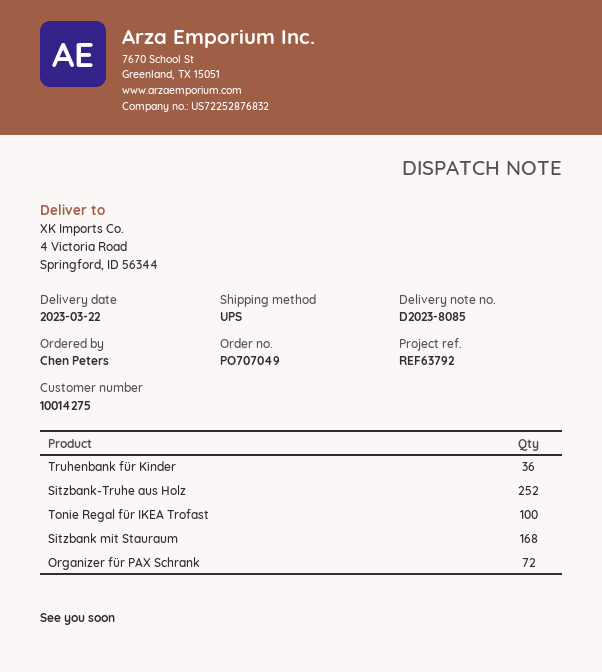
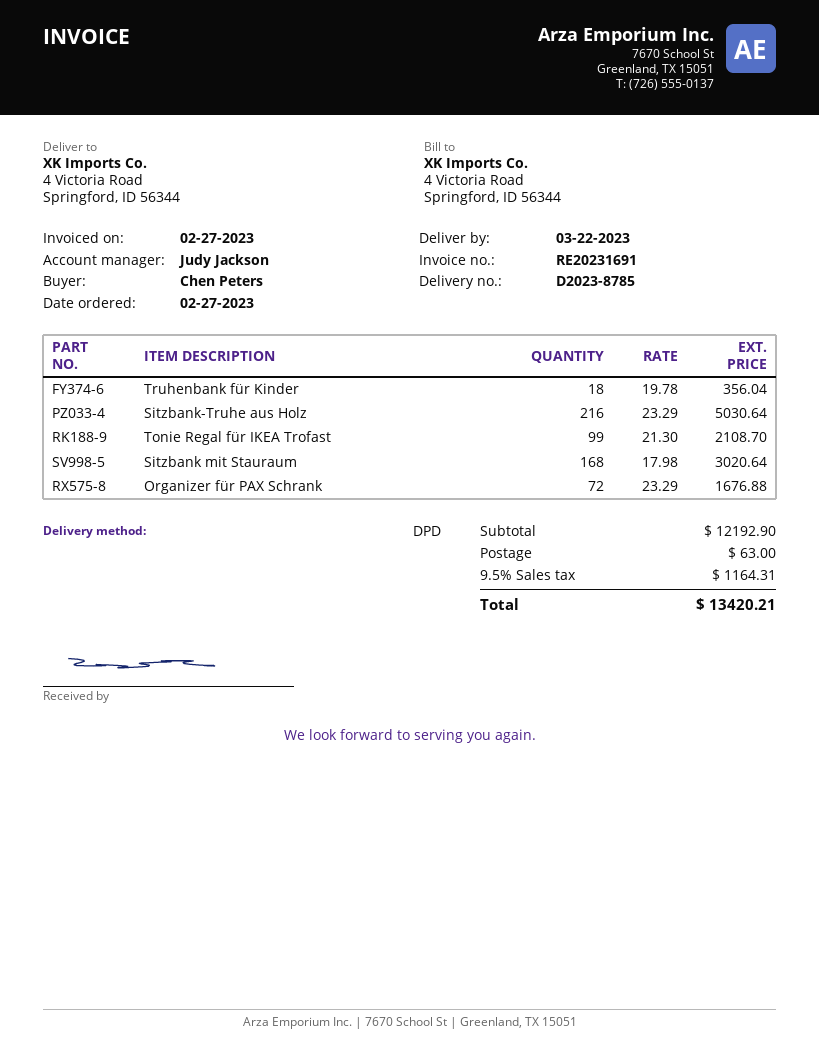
delivery note number: D2023-8085 -> D2023-8785
shipping method: UPS -> DPD
Truhenbank für Kinder: 36 -> 18
Sitzbank-Truhe aus Holz: 252 -> 216
Tonie Regal für IKEA Trofast: 100 -> 99

